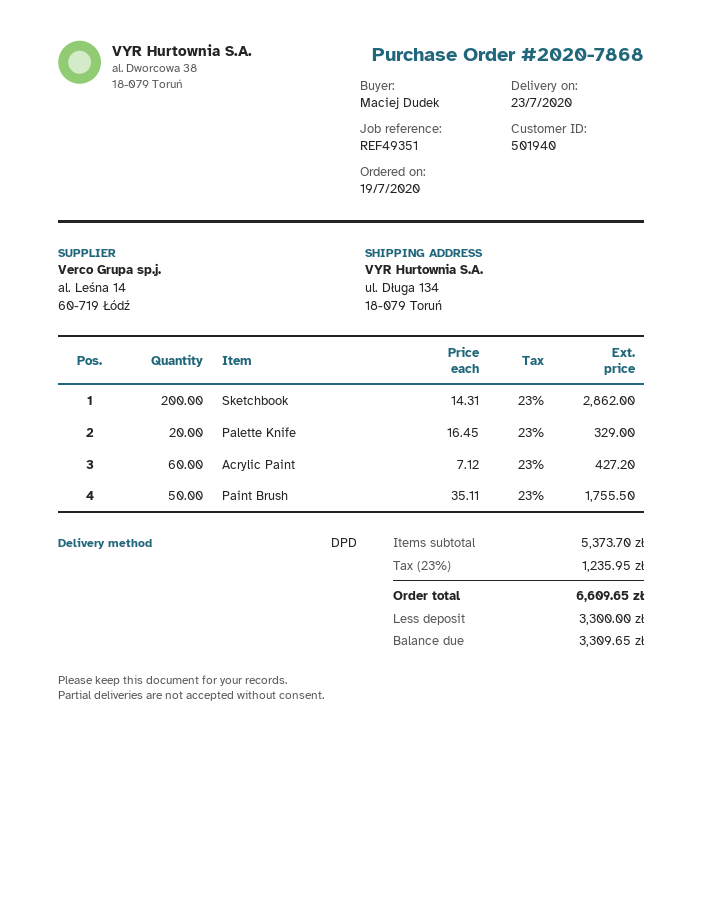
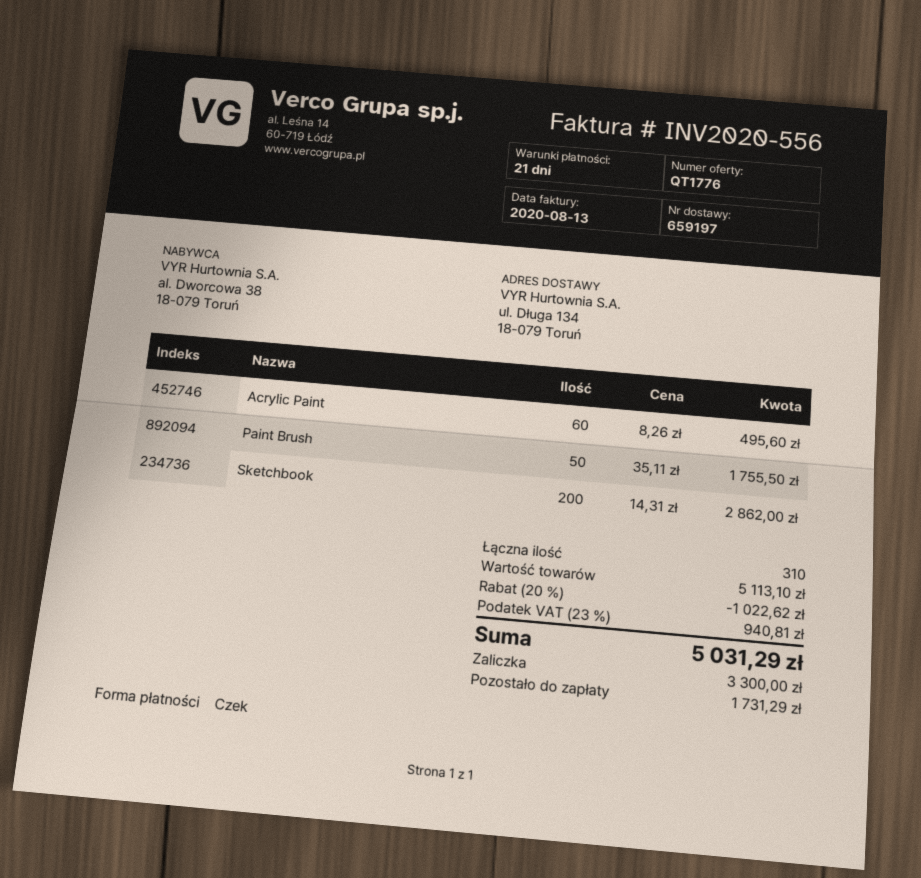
Palette Knife: 20 x 16.45 = 329.00 -> none
Acrylic Paint: 60 x 7.12 = 427.20 -> 60 x 8.26 = 495.60
subtotal: 5373.70 -> 5113.10
discount: none -> 20% = 1022.62
tax: 23% = 1235.95 -> 23% = 940.81
total: 6609.65 -> 5031.29
balance: 3309.65 -> 1731.29

